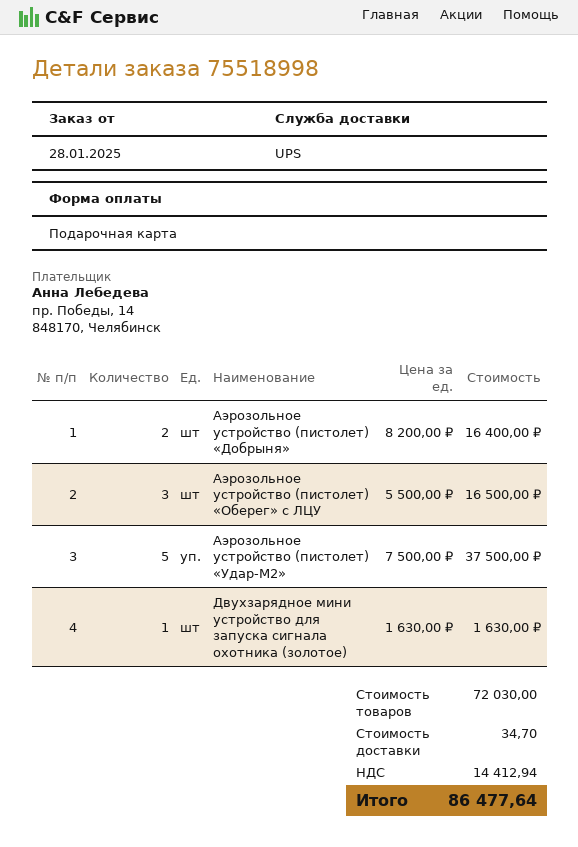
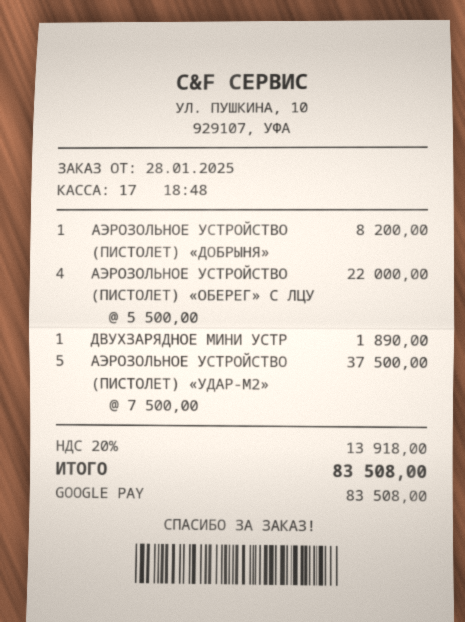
payment method: gift card -> Google Pay
Аэрозольное устройство (пистолет) «Добрыня»: 2 x 8200.00 = 16400.00 -> 1 x 8200.00 = 8200.00
Аэрозольное устройство (пистолет) «Оберег» с ЛЦУ: 3 x 5500.00 = 16500.00 -> 4 x 5500.00 = 22000.00
Двухзарядное мини устройство для запуска сигнала охотника (золотое): 1 x 1630.00 = 1630.00 -> 1 x 1890.00 = 1890.00
shipping: 34.70 -> none
tax: 14412.94 -> 13918.00
total: 86477.64 -> 83508.00

